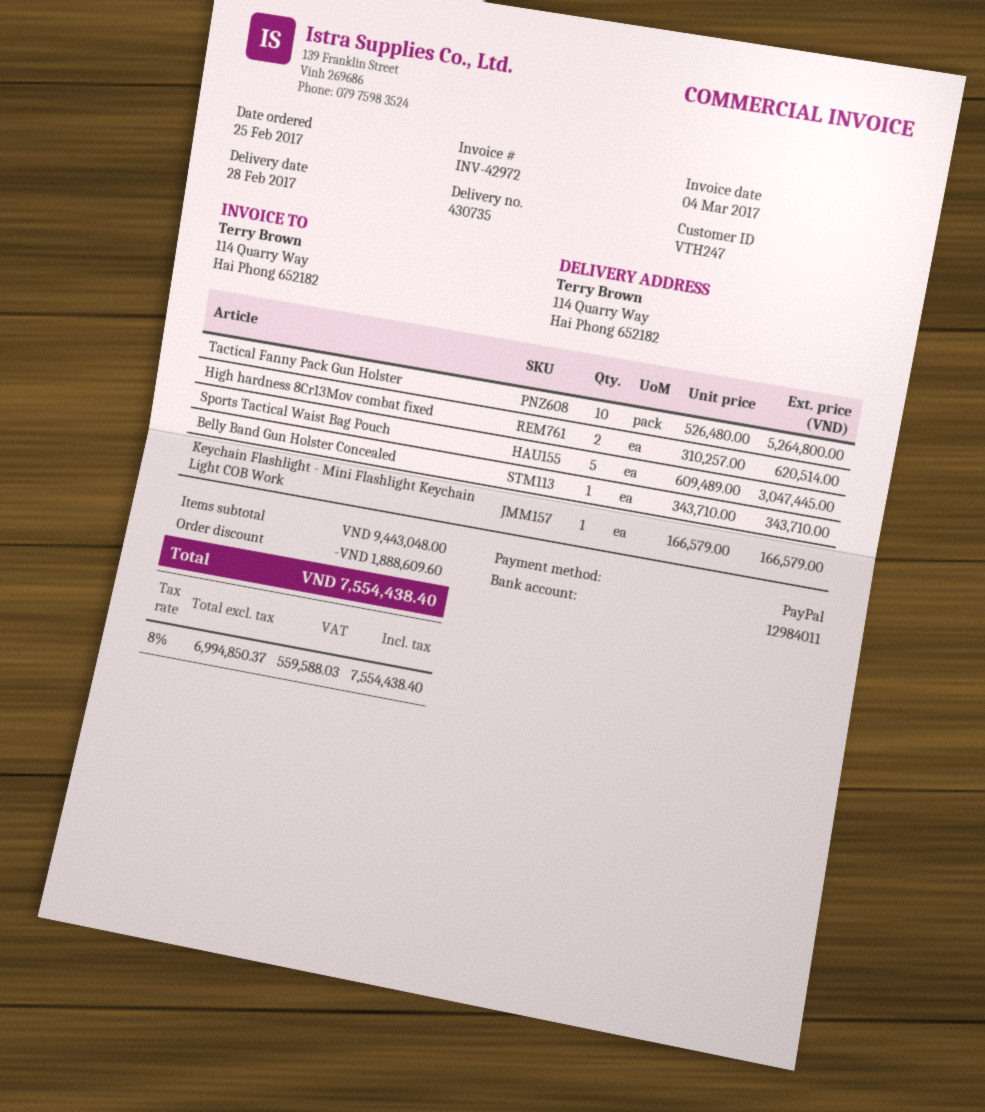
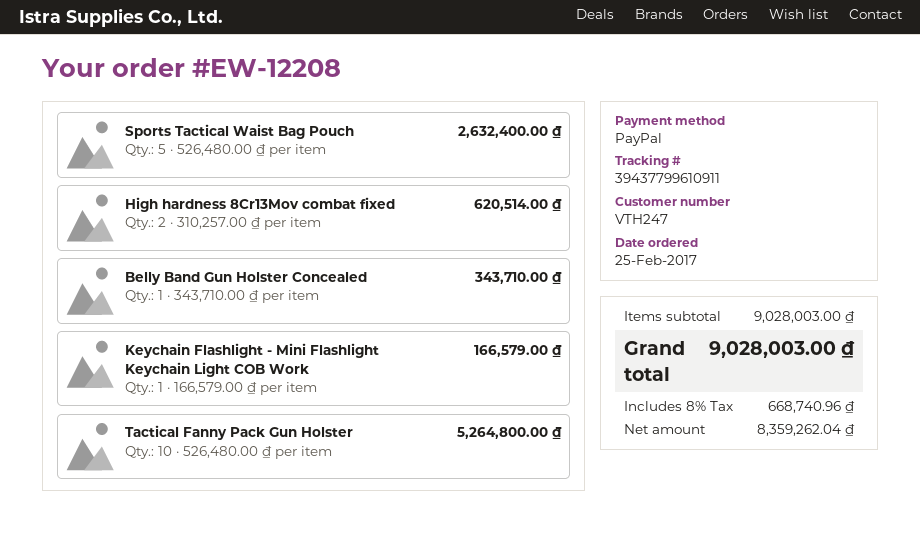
Sports Tactical Waist Bag Pouch: 5 x 609489.00 = 3047445.00 -> 5 x 526480.00 = 2632400.00
subtotal: 9443048.00 -> 9028003.00
discount: 1888609.60 -> none
net: 6994850.37 -> 8359262.04
tax: 8% = 559588.03 -> 8% = 668740.96
total: 7554438.40 -> 9028003.00

